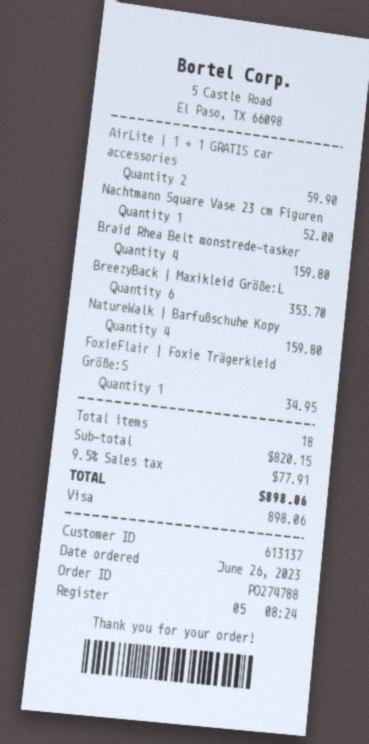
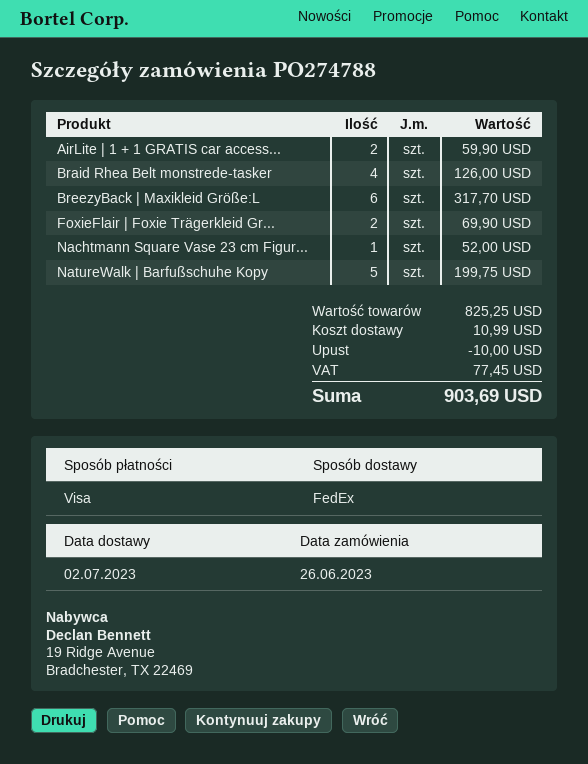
Braid Rhea Belt monstrede-tasker: 4 for 159.80 -> 4 for 126.00
BreezyBack | Maxikleid Größe:L: 6 for 353.70 -> 6 for 317.70
NatureWalk | Barfußschuhe Kopy: 4 for 159.80 -> 5 for 199.75
FoxieFlair | Foxie Trägerkleid Größe:S: 1 for 34.95 -> 2 for 69.90
subtotal: 820.15 -> 825.25
discount: none -> 10.00
shipping: none -> 10.99
tax: 77.91 -> 77.45
total: 898.06 -> 903.69

